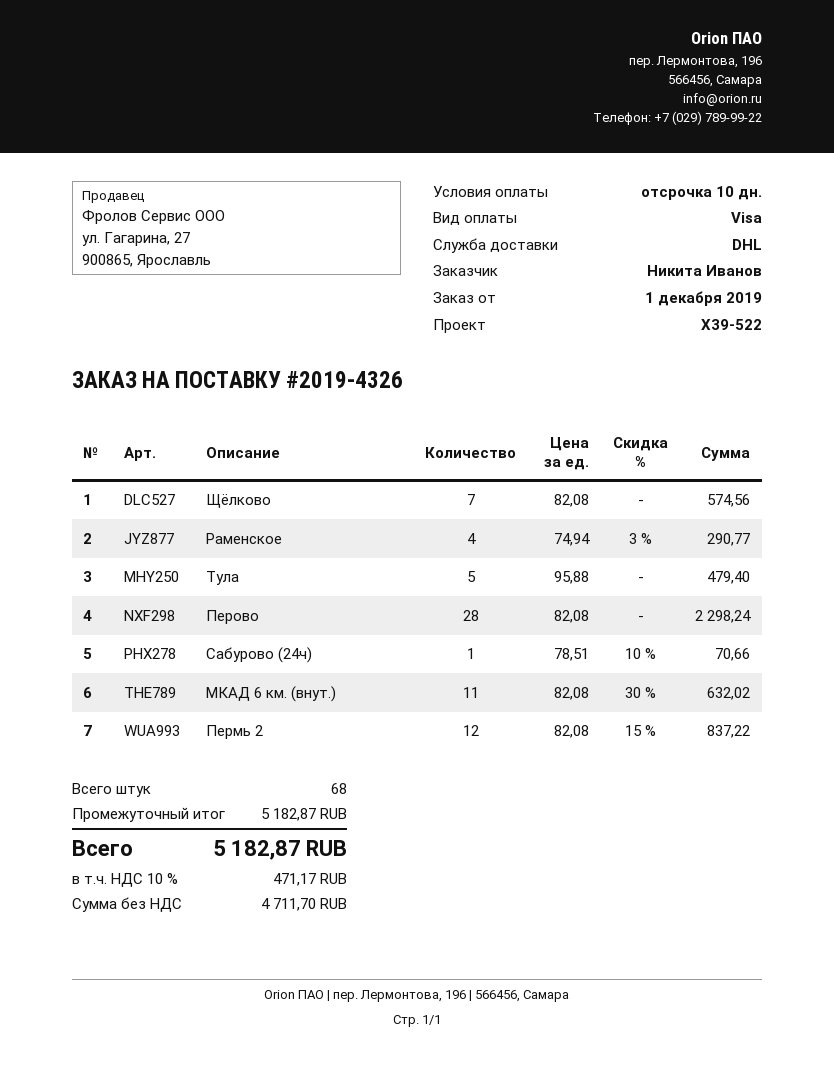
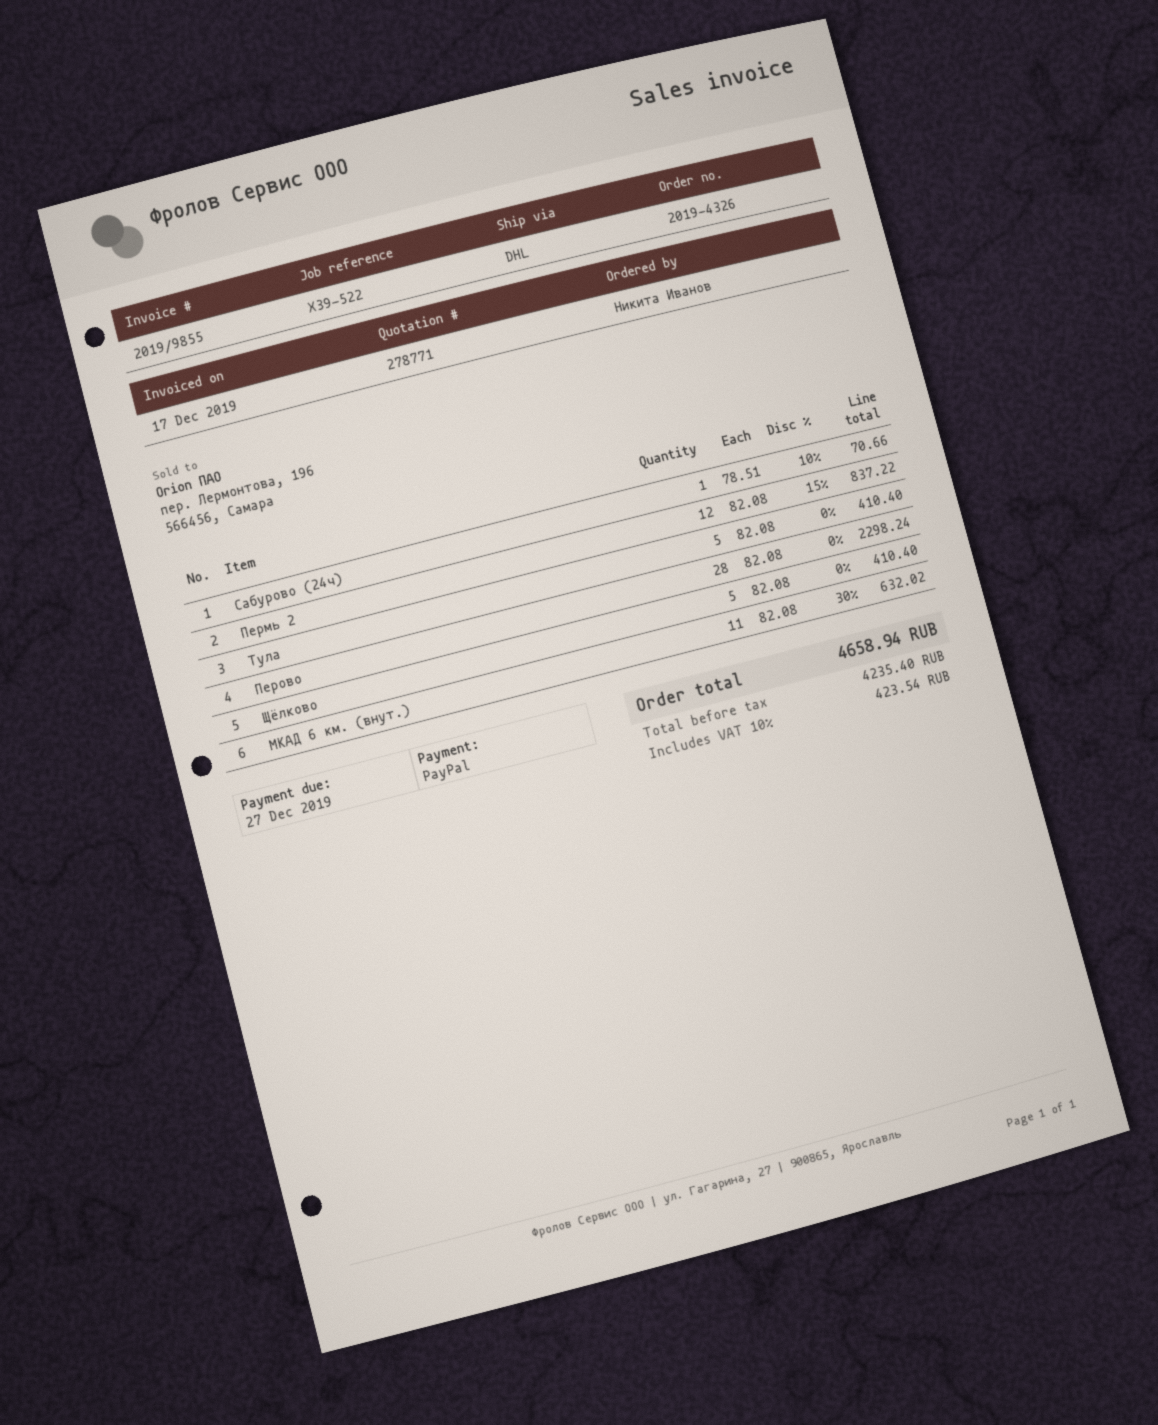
payment method: Visa -> PayPal
Щёлково: 7 x 82.08 = 574.56 -> 5 x 82.08 = 410.40
Раменское: 4 x 74.94 - 3% = 290.77 -> none
Тула: 5 x 95.88 = 479.40 -> 5 x 82.08 = 410.40
net: 4711.70 -> 4235.40
tax: 10% = 471.17 -> 10% = 423.54
total: 5182.87 -> 4658.94

